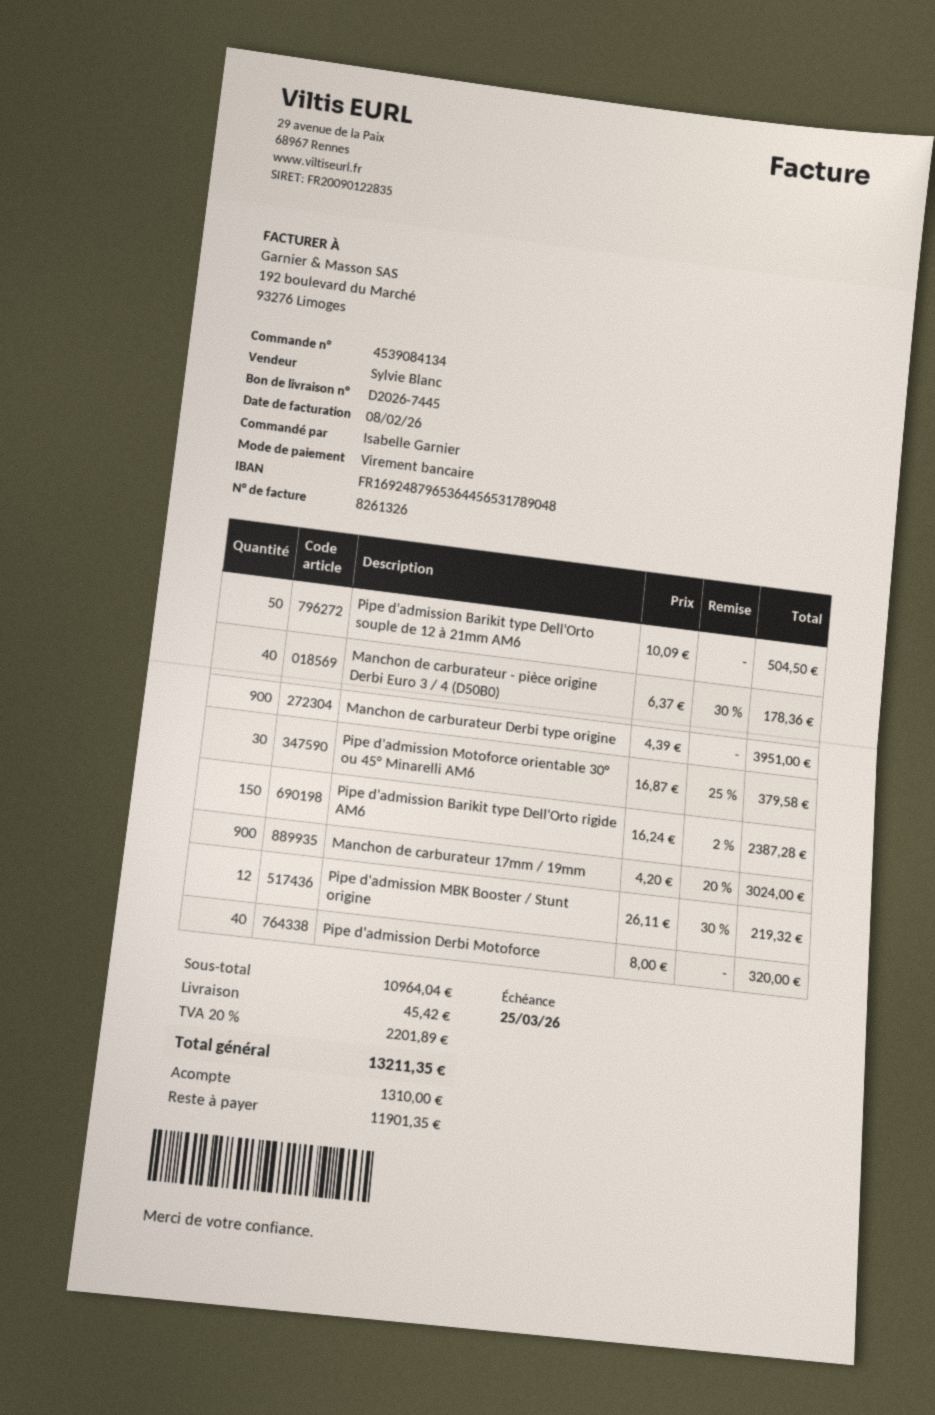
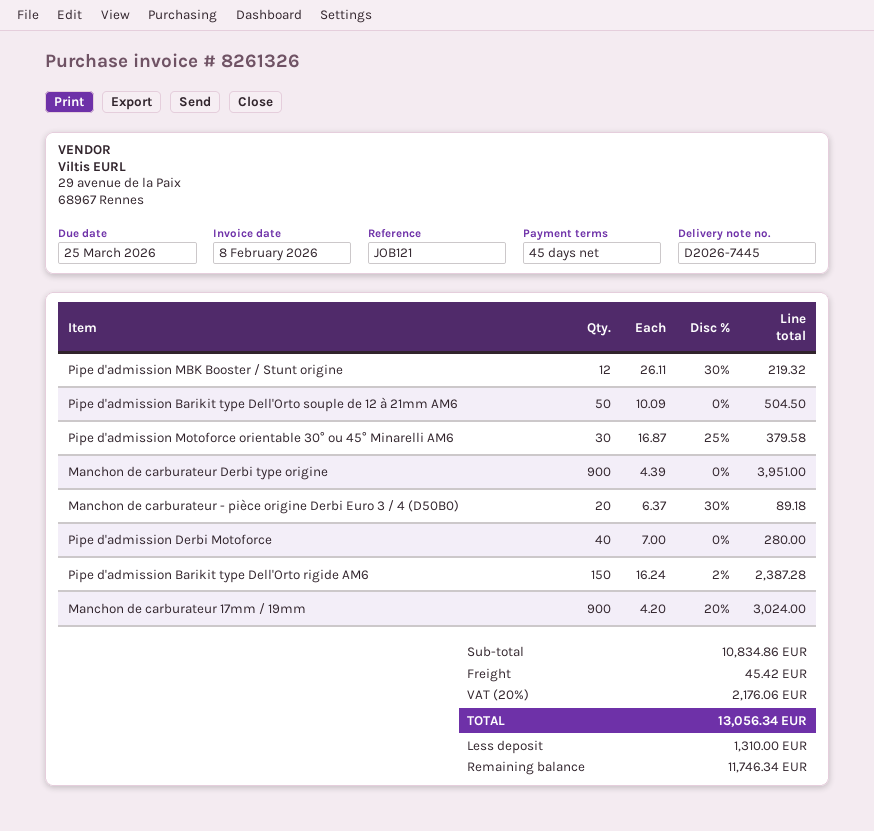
Manchon de carburateur - pièce origine Derbi Euro 3 / 4 (D50B0): 40 x 6.37 - 30% = 178.36 -> 20 x 6.37 - 30% = 89.18
Pipe d'admission Derbi Motoforce: 40 x 8.00 = 320.00 -> 40 x 7.00 = 280.00
subtotal: 10964.04 -> 10834.86
tax: 20% = 2201.89 -> 20% = 2176.06
total: 13211.35 -> 13056.34
balance: 11901.35 -> 11746.34

